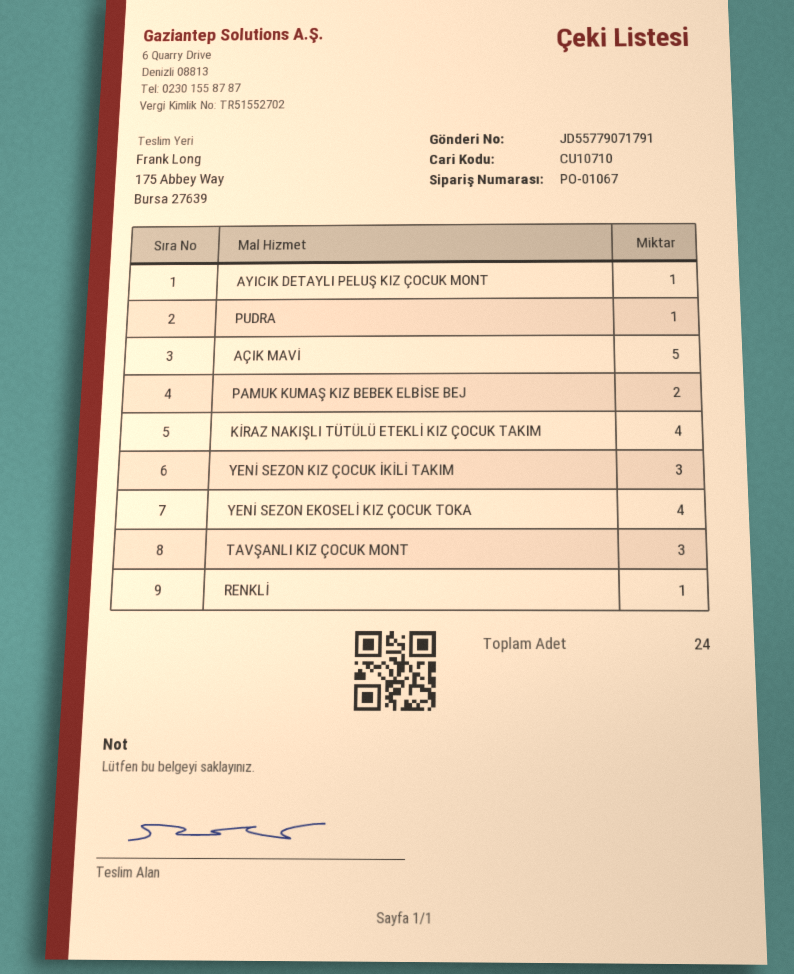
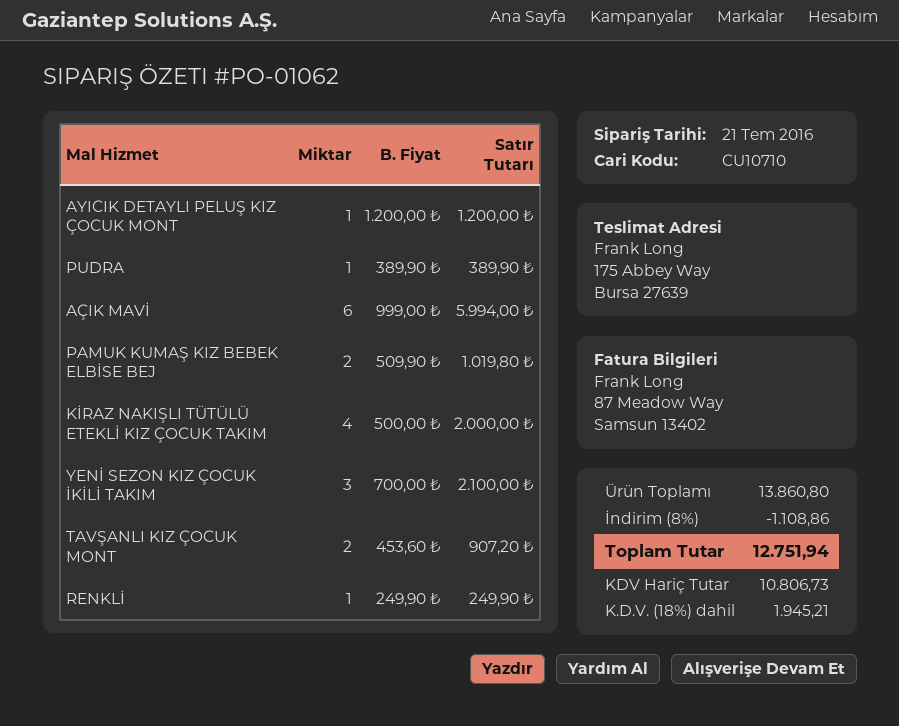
order number: PO-01067 -> PO-01062
AÇIK MAVİ: 5 -> 6
YENİ SEZON EKOSELİ KIZ ÇOCUK TOKA: 4 -> none
TAVŞANLI KIZ ÇOCUK MONT: 3 -> 2

